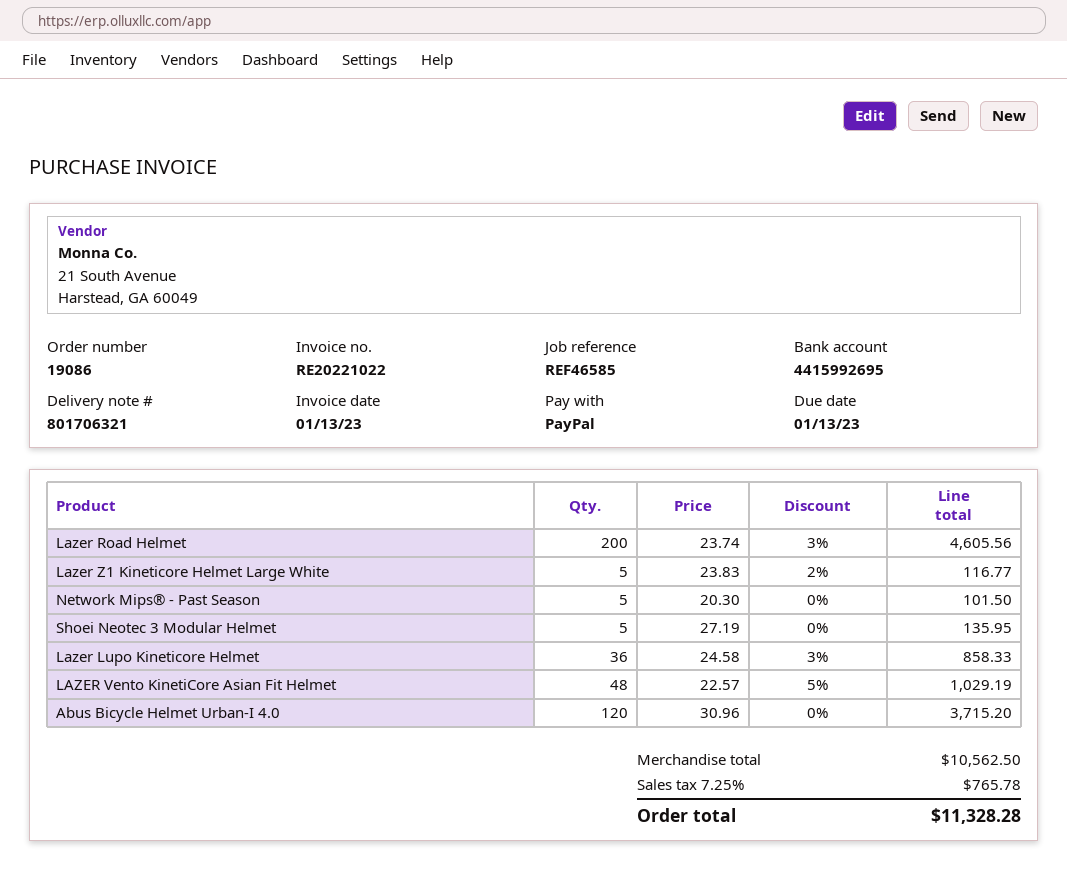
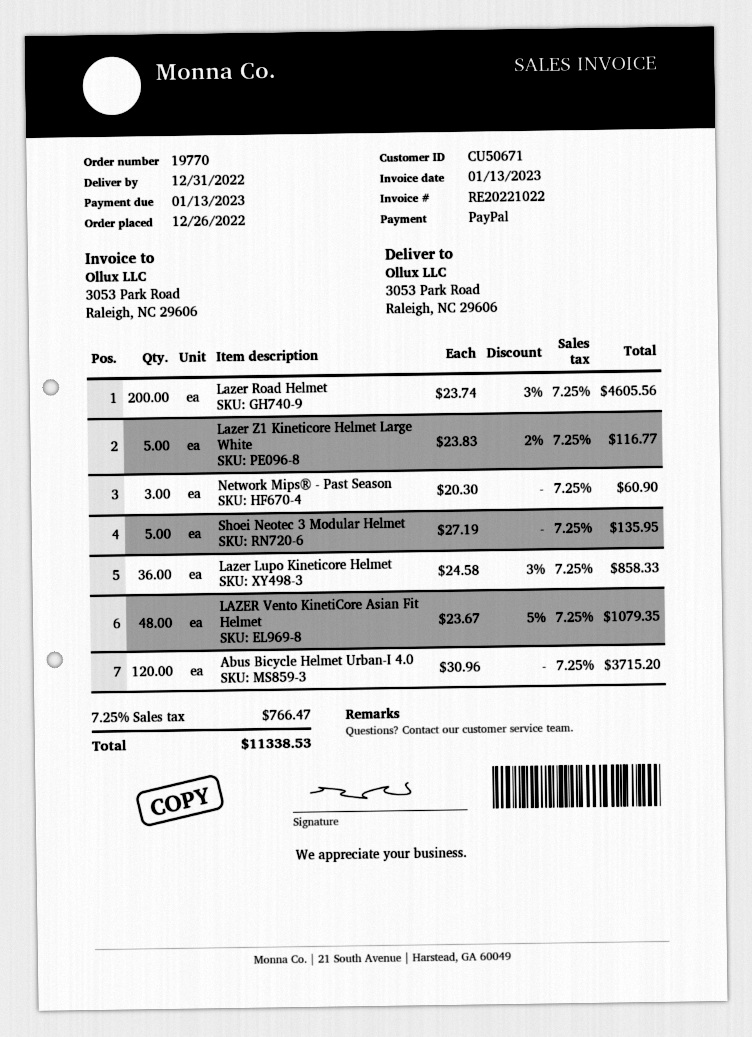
order number: 19086 -> 19770
Network Mips® - Past Season: 5 x 20.30 = 101.50 -> 3 x 20.30 = 60.90
LAZER Vento KinetiCore Asian Fit Helmet: 48 x 22.57 - 5% = 1029.19 -> 48 x 23.67 - 5% = 1079.35
tax: 7.25% = 765.78 -> 7.25% = 766.47
total: 11328.28 -> 11338.53

